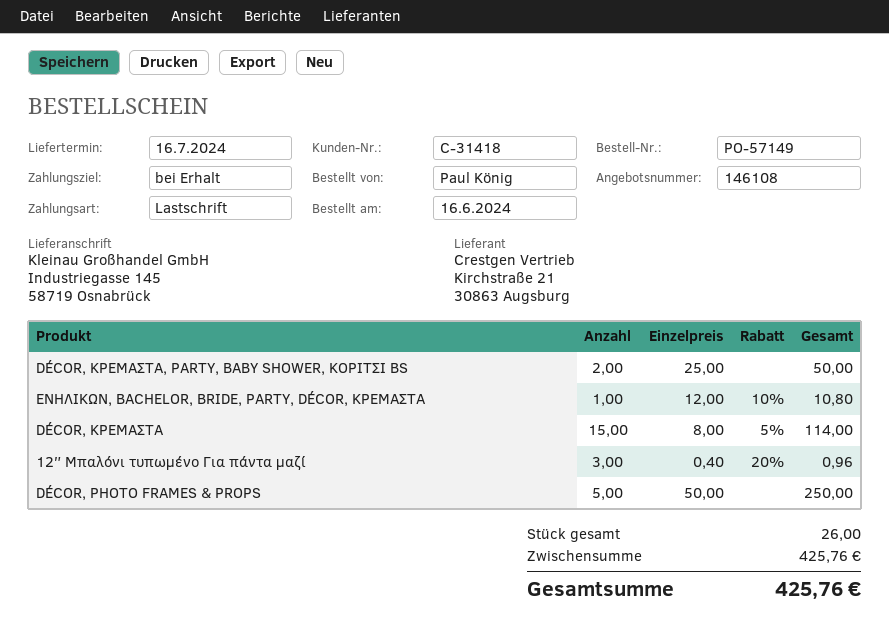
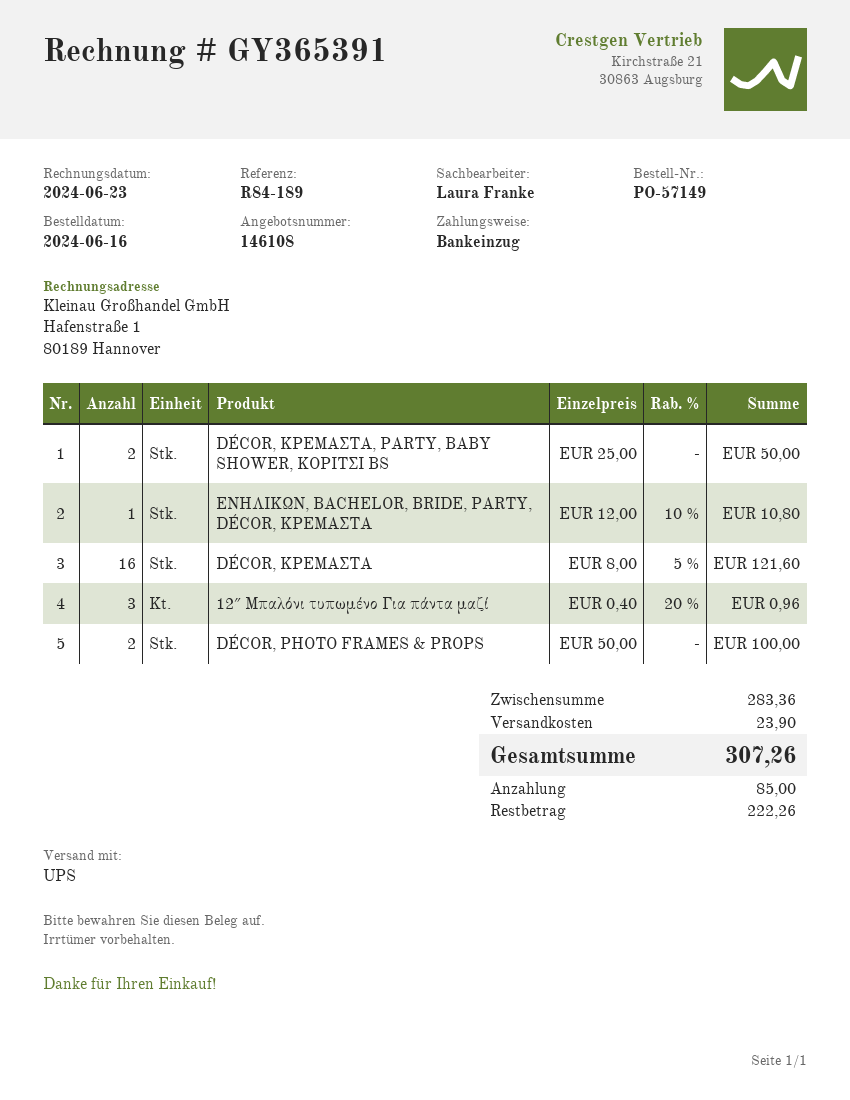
DÉCOR, ΚΡΕΜΑΣΤΑ: 15 x 8.00 - 5% = 114.00 -> 16 x 8.00 - 5% = 121.60
DÉCOR, PHOTO FRAMES & PROPS: 5 x 50.00 = 250.00 -> 2 x 50.00 = 100.00
subtotal: 425.76 -> 283.36
shipping: none -> 23.90
total: 425.76 -> 307.26

